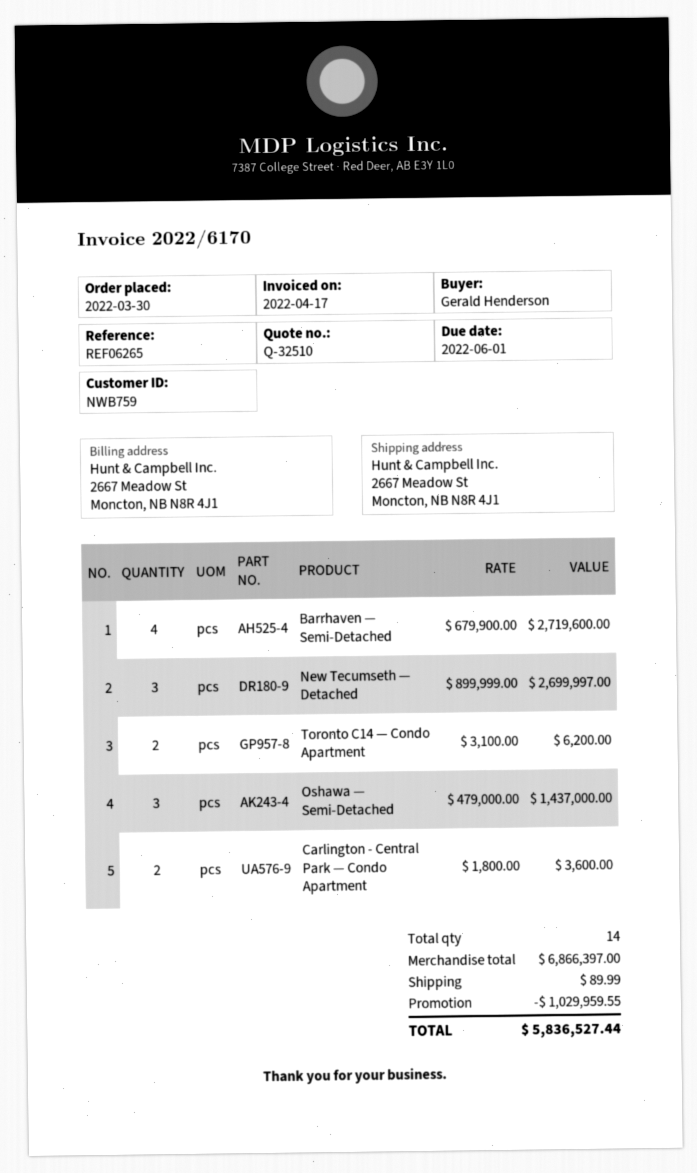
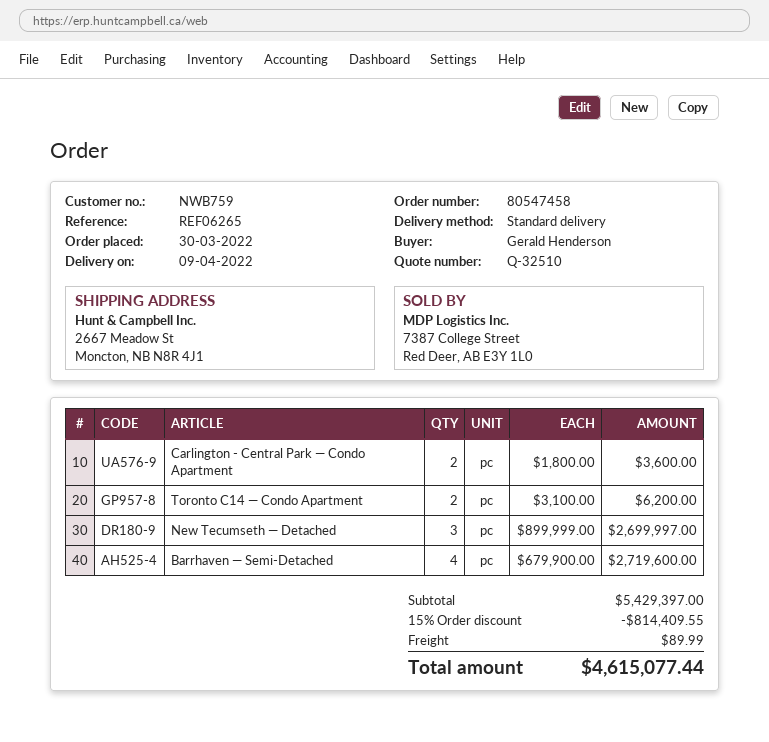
Oshawa — Semi-Detached: 3 x 479000.00 = 1437000.00 -> none
subtotal: 6866397.00 -> 5429397.00
discount: 1029959.55 -> 814409.55
total: 5836527.44 -> 4615077.44

